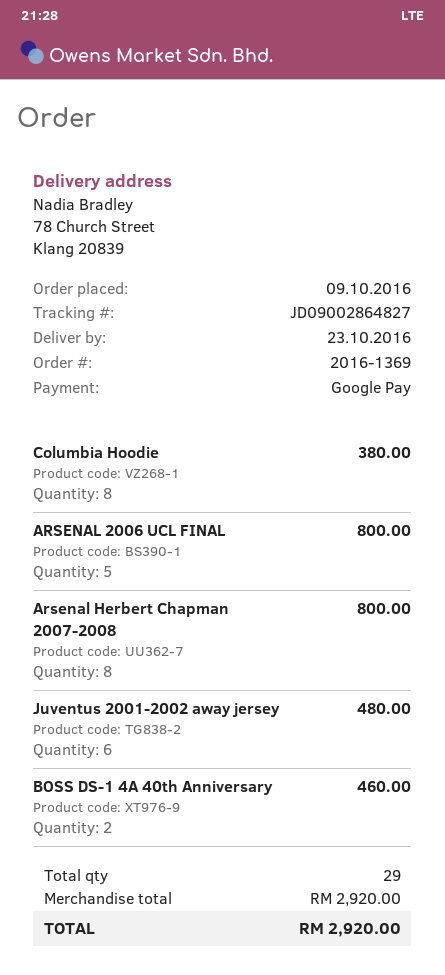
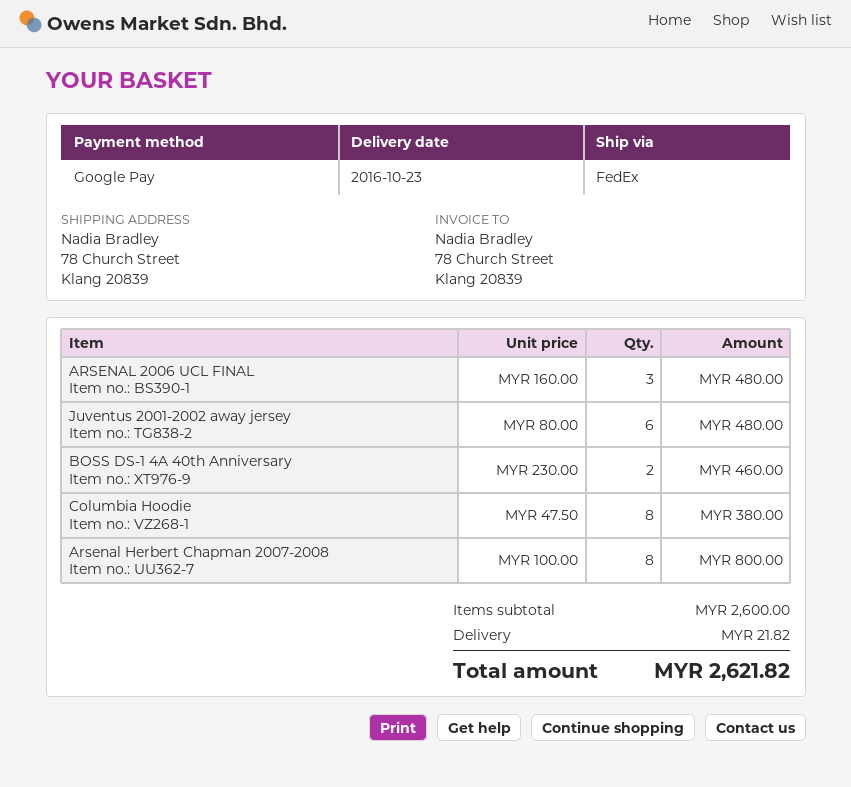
ARSENAL 2006 UCL FINAL: 5 for 800.00 -> 3 for 480.00
subtotal: 2920.00 -> 2600.00
shipping: none -> 21.82
total: 2920.00 -> 2621.82

